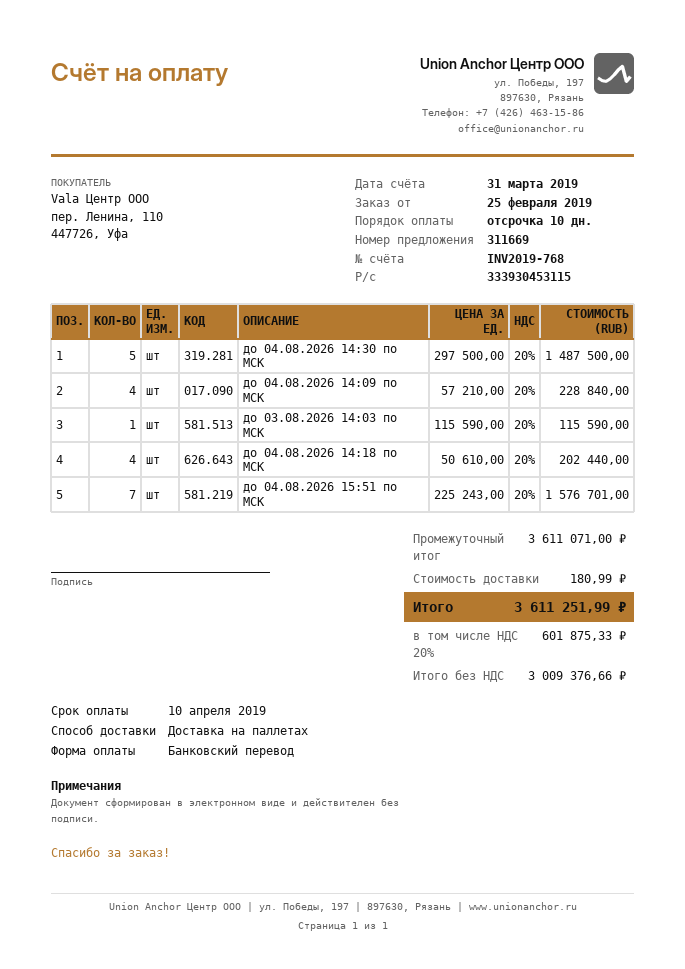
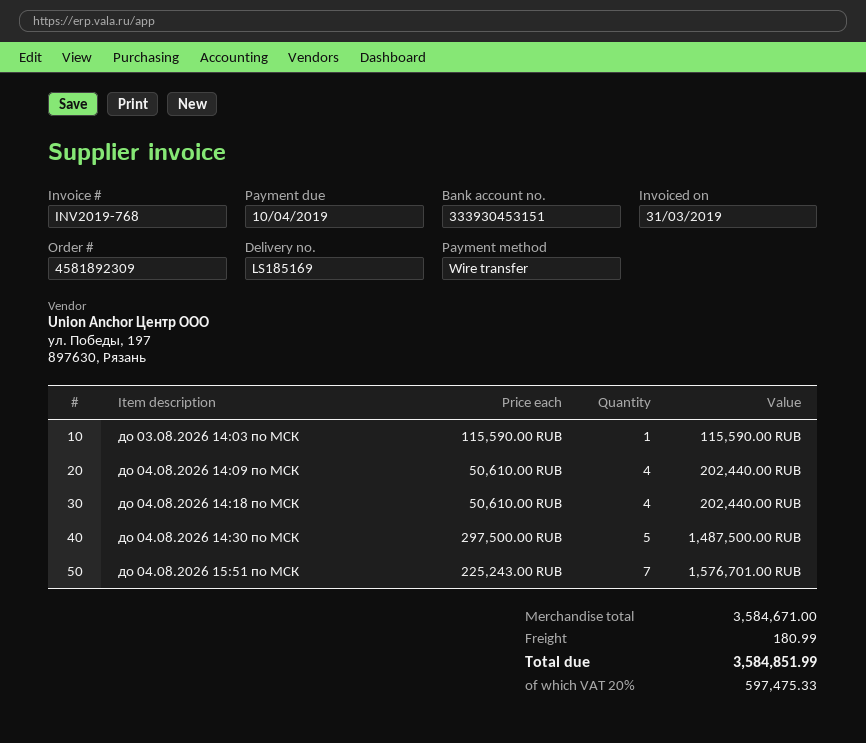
bank account: 333930453115 -> 333930453151
до 04.08.2026 14:09 по МСК: 4 x 57210.00 = 228840.00 -> 4 x 50610.00 = 202440.00
subtotal: 3611071.00 -> 3584671.00
tax: 20% = 601875.33 -> 20% = 597475.33
total: 3611251.99 -> 3584851.99

